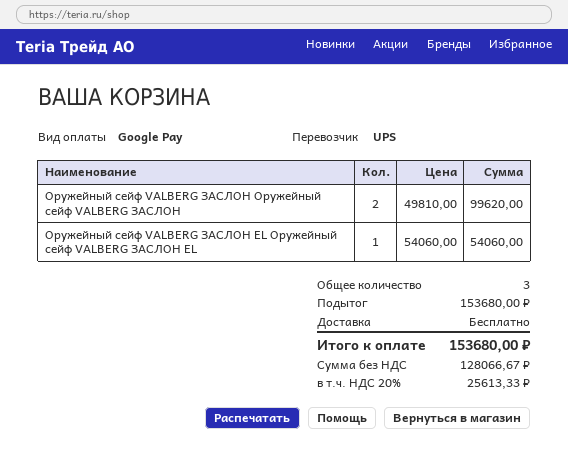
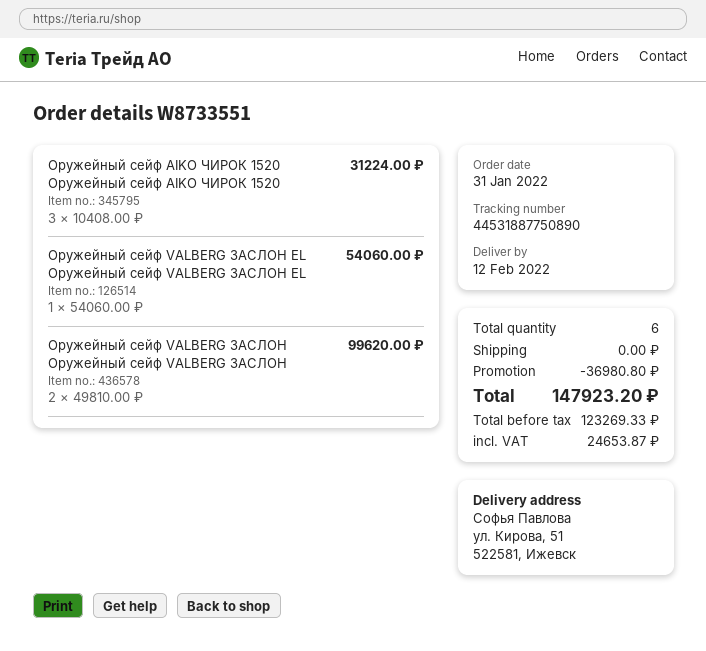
Оружейный сейф AIKO ЧИРОК 1520 Оружейный сейф AIKO ЧИРОК 1520: none -> 3 x 10408.00 = 31224.00
total quantity: 3 -> 6
discount: none -> 36980.80
net: 128066.67 -> 123269.33
tax: 25613.33 -> 24653.87
total: 153680.00 -> 147923.20

